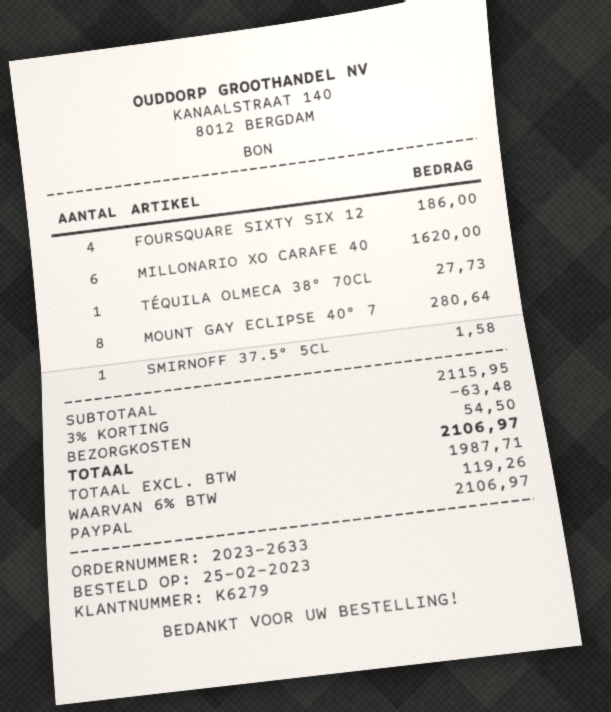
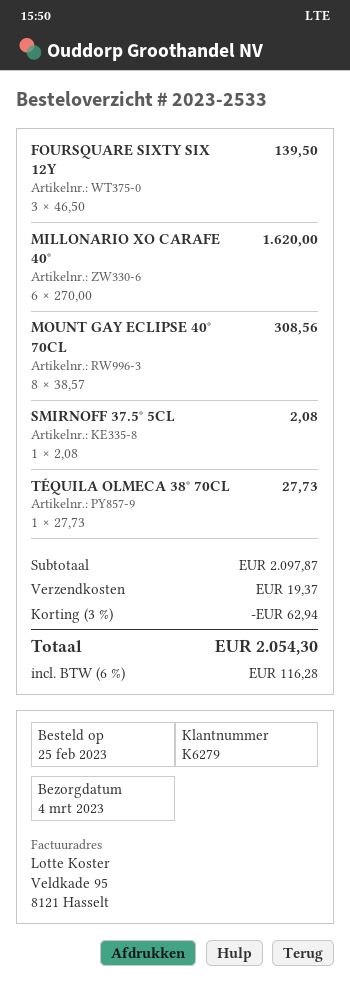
order number: 2023-2633 -> 2023-2533
FOURSQUARE SIXTY SIX 12: 4 for 186.00 -> 3 for 139.50
MOUNT GAY ECLIPSE 40° 7: 8 for 280.64 -> 8 for 308.56
SMIRNOFF 37.5° 5CL: 1 for 1.58 -> 1 for 2.08
subtotal: 2115.95 -> 2097.87
discount: 3% = 63.48 -> 3% = 62.94
shipping: 54.50 -> 19.37
tax: 6% = 119.26 -> 6% = 116.28
total: 2106.97 -> 2054.30

